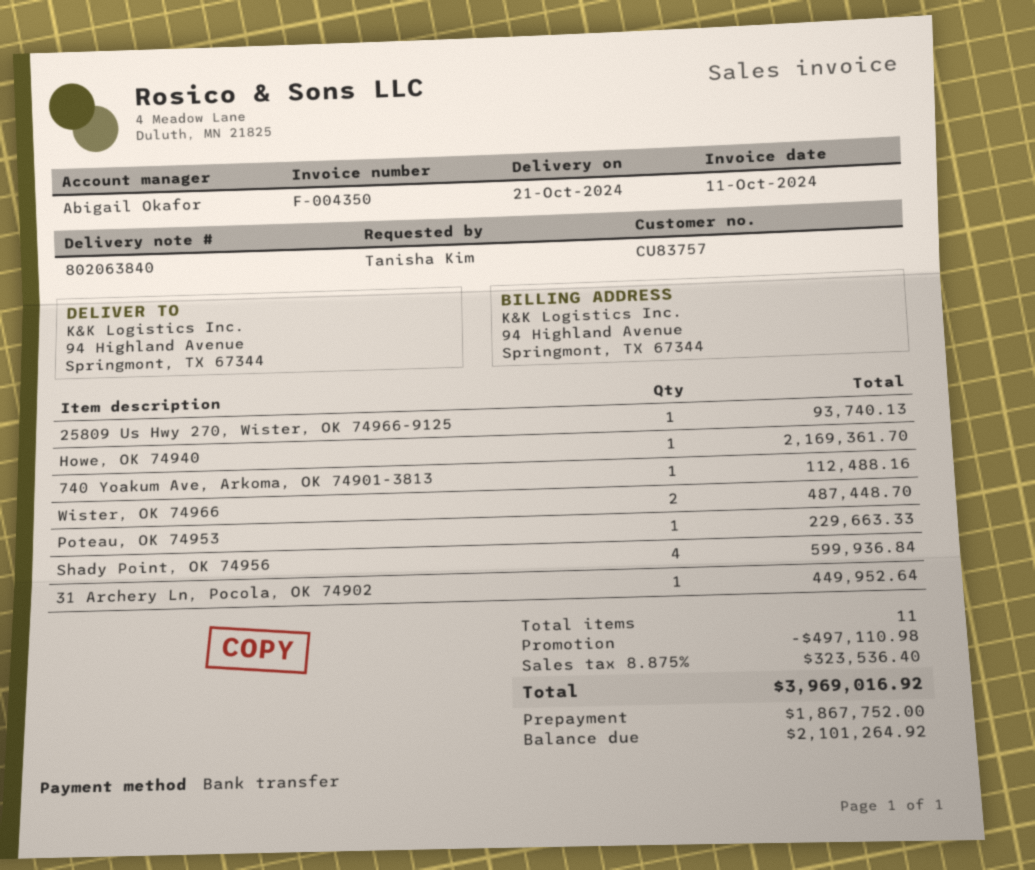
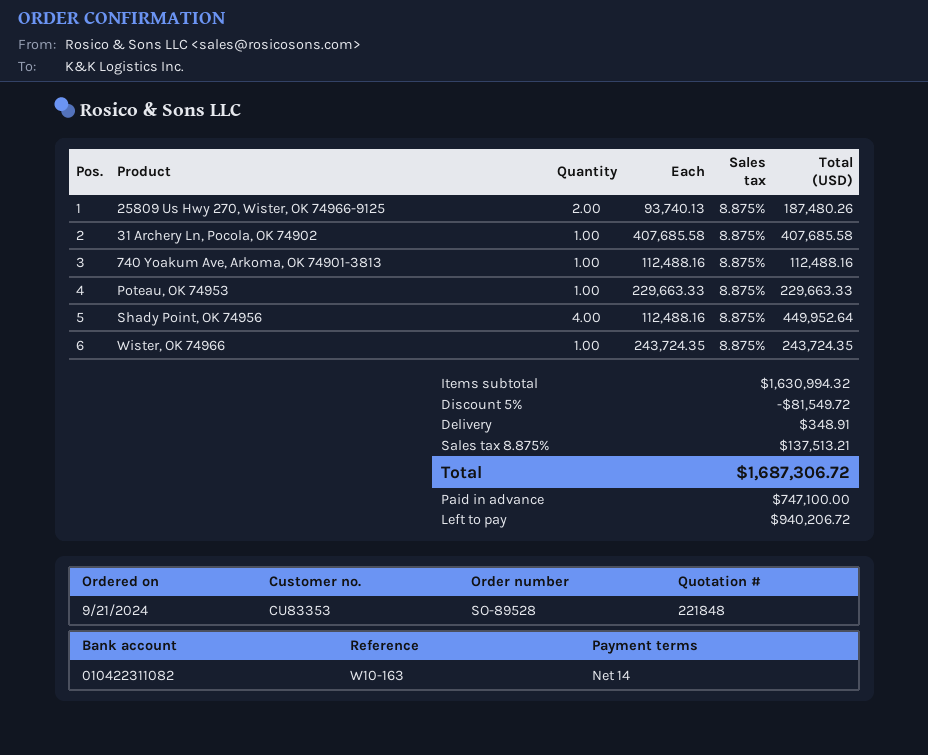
customer number: CU83757 -> CU83353
25809 Us Hwy 270, Wister, OK 74966-9125: 1 for 93740.13 -> 2 for 187480.26
Howe, OK 74940: 1 for 2169361.70 -> none
Wister, OK 74966: 2 for 487448.70 -> 1 for 243724.35
Shady Point, OK 74956: 4 for 599936.84 -> 4 for 449952.64
31 Archery Ln, Pocola, OK 74902: 1 for 449952.64 -> 1 for 407685.58
discount: 497110.98 -> 81549.72
shipping: none -> 348.91
tax: 8.875% = 323536.40 -> 8.875% = 137513.21
total: 3969016.92 -> 1687306.72
deposit: 1867752.00 -> 747100.00
balance: 2101264.92 -> 940206.72

